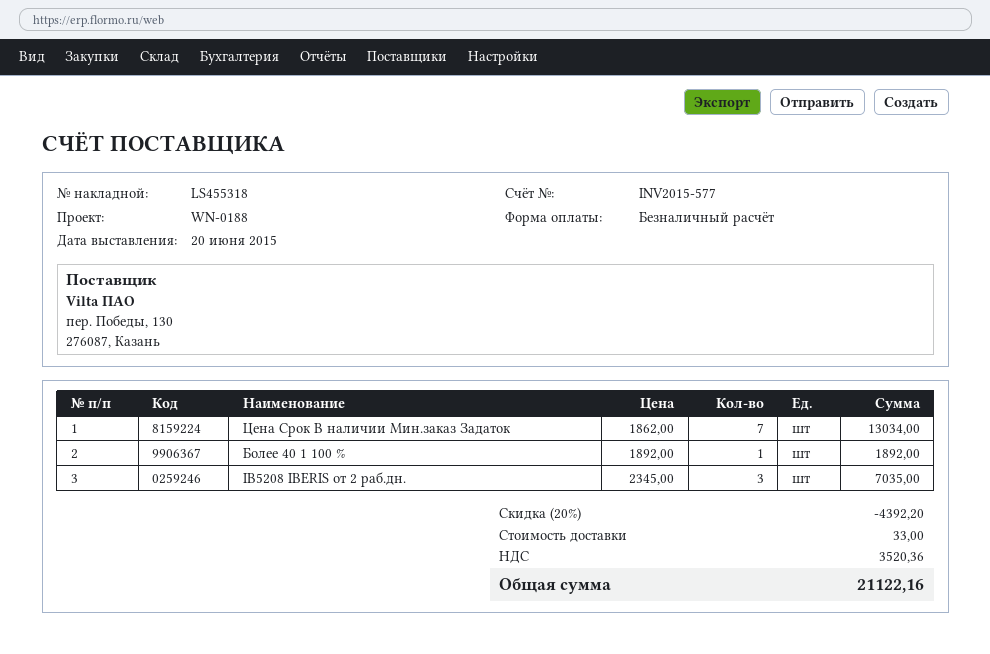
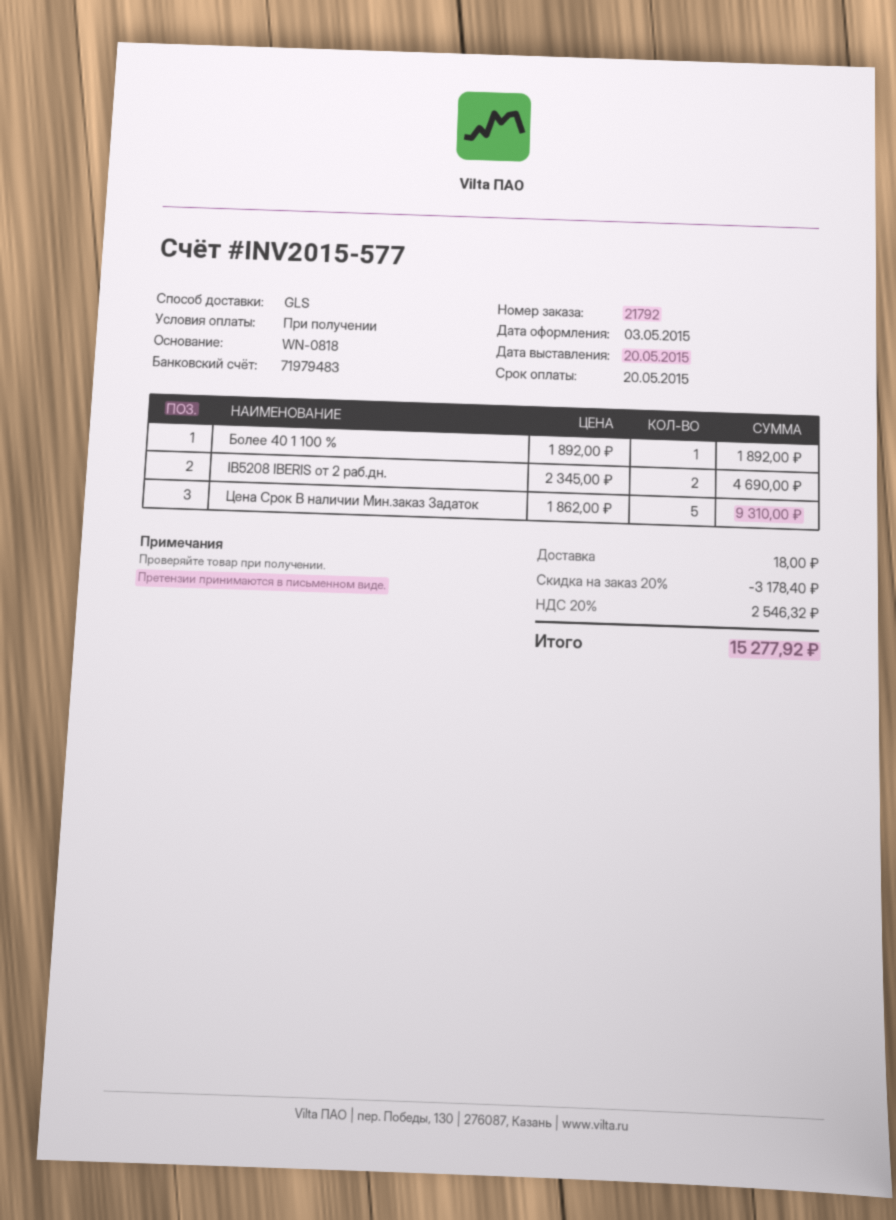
invoice date: 2015-06-20 -> 2015-05-20
reference: WN-0188 -> WN-0818
Цена Срок В наличии Мин.заказ Задаток: 7 x 1862.00 = 13034.00 -> 5 x 1862.00 = 9310.00
IB5208 IBERIS от 2 раб.дн.: 3 x 2345.00 = 7035.00 -> 2 x 2345.00 = 4690.00
discount: 20% = 4392.20 -> 20% = 3178.40
shipping: 33.00 -> 18.00
tax: 3520.36 -> 2546.32
total: 21122.16 -> 15277.92

